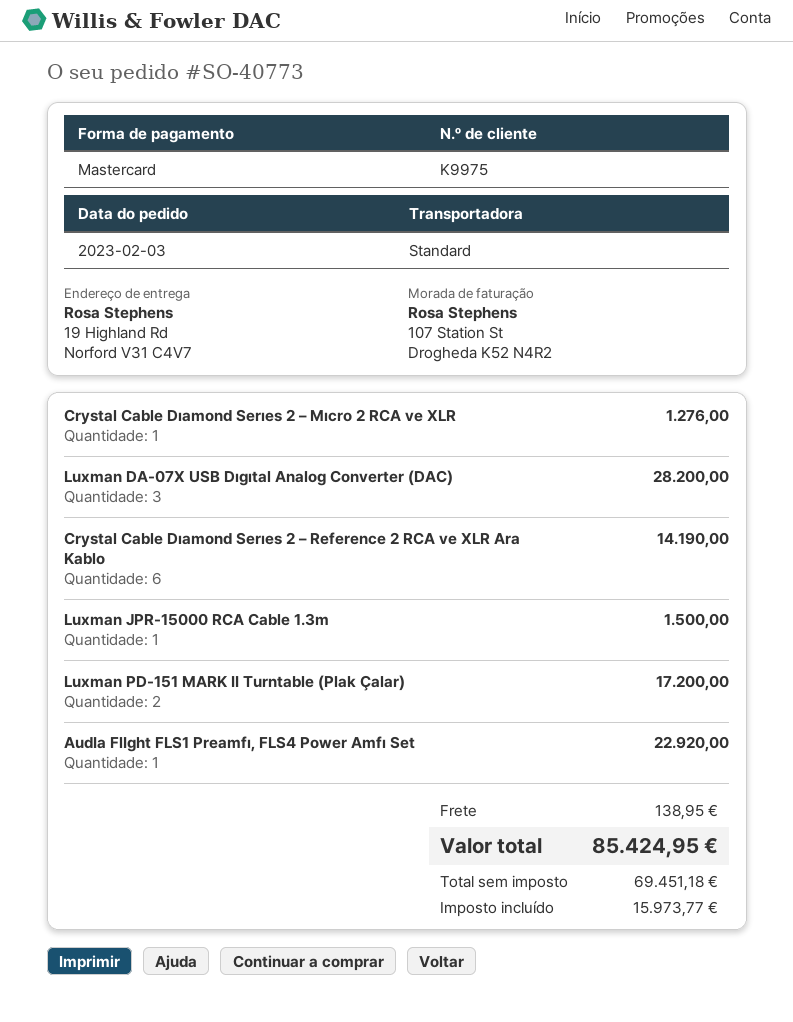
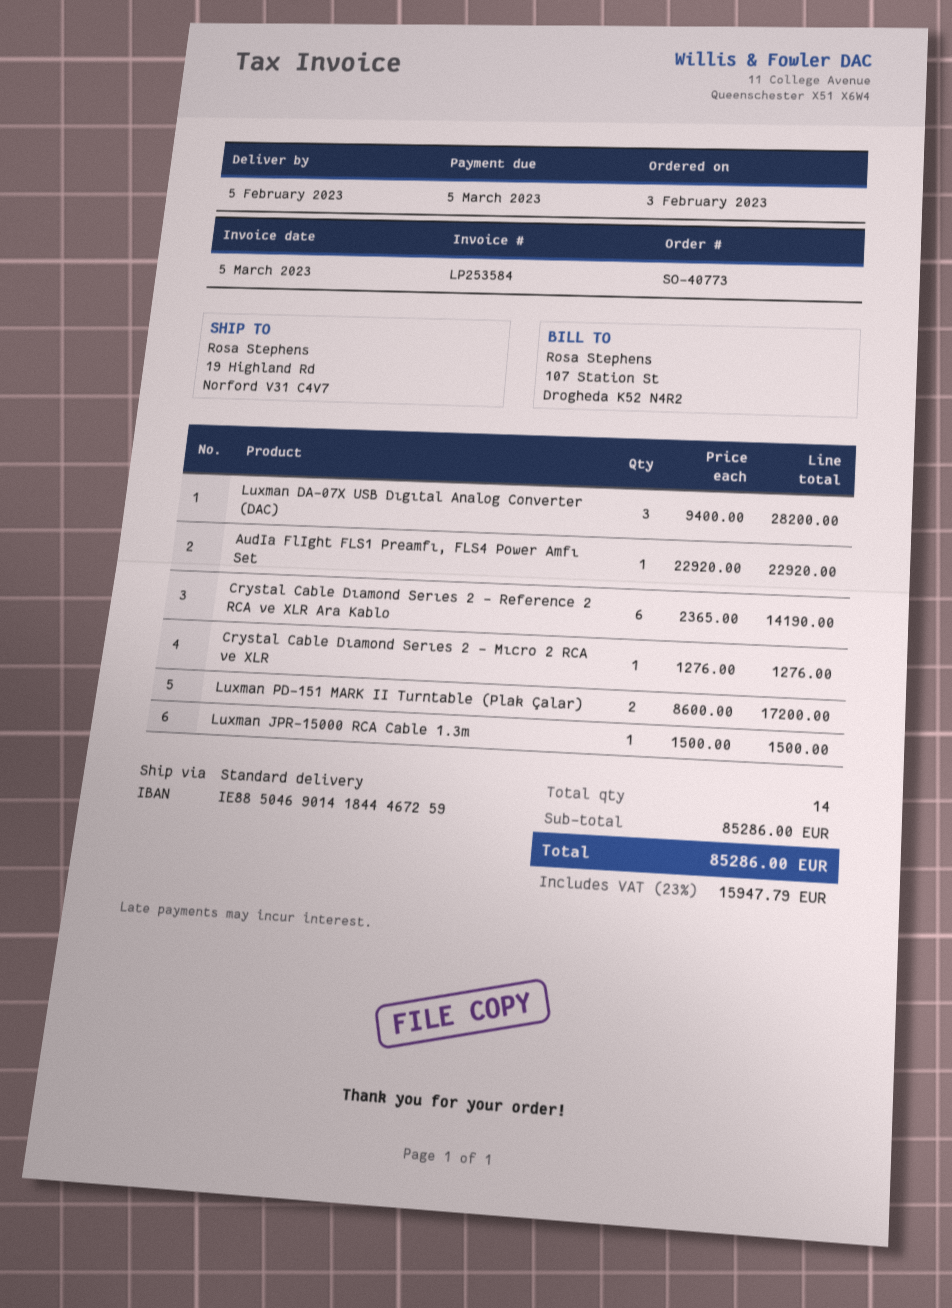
shipping: 138.95 -> none
tax: 15973.77 -> 15947.79
total: 85424.95 -> 85286.00

